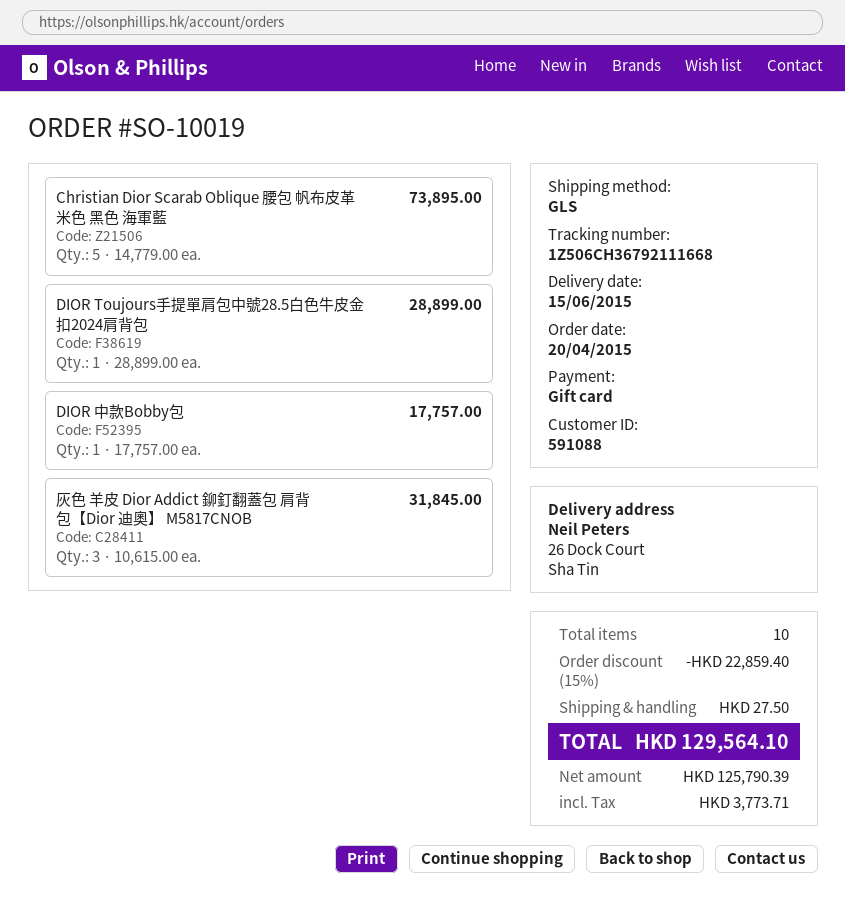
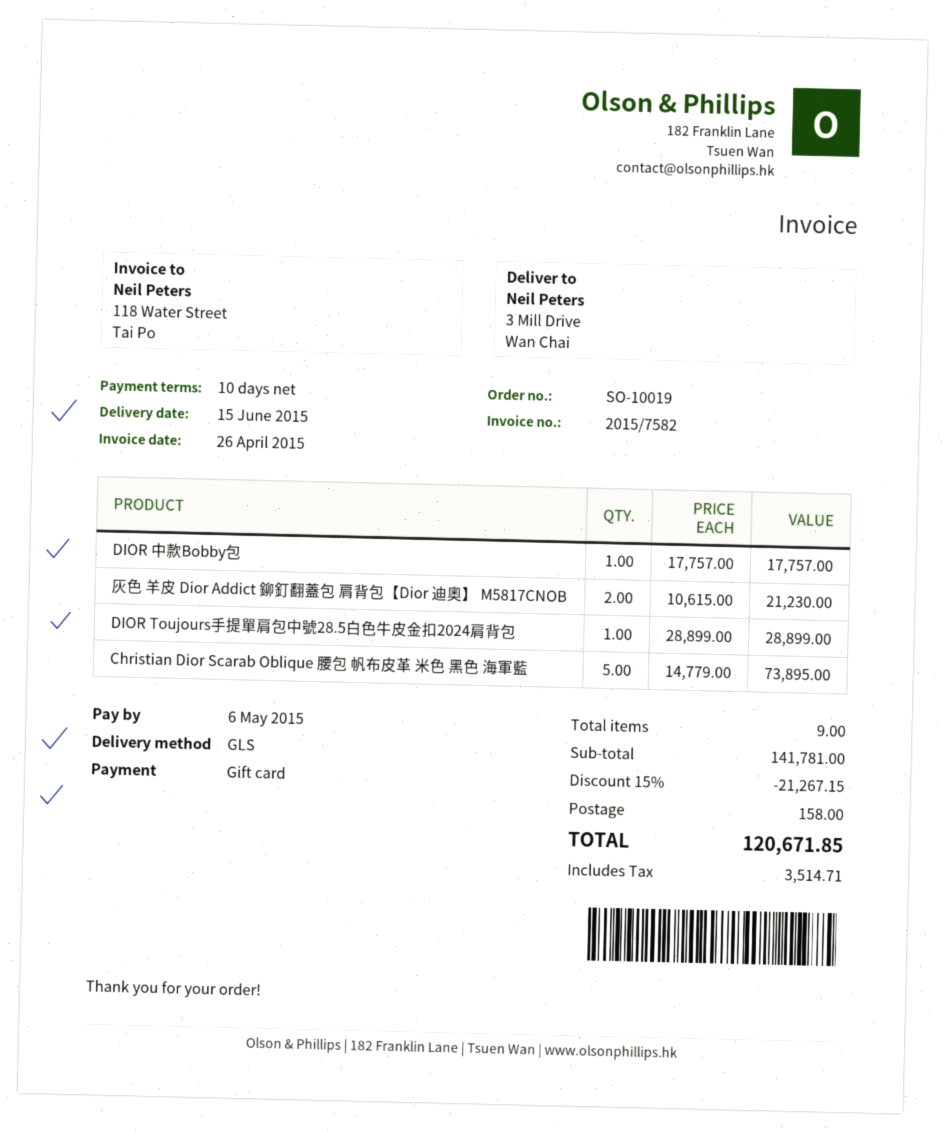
ship to: 26 Dock Court, Sha Tin -> 3 Mill Drive, Wan Chai
灰色 羊皮 Dior Addict 鉚釘翻蓋包 肩背包【Dior 迪奧】 M5817CNOB: 3 x 10615.00 = 31845.00 -> 2 x 10615.00 = 21230.00
total quantity: 10 -> 9
discount: 15% = 22859.40 -> 15% = 21267.15
shipping: 27.50 -> 158.00
tax: 3773.71 -> 3514.71
total: 129564.10 -> 120671.85

